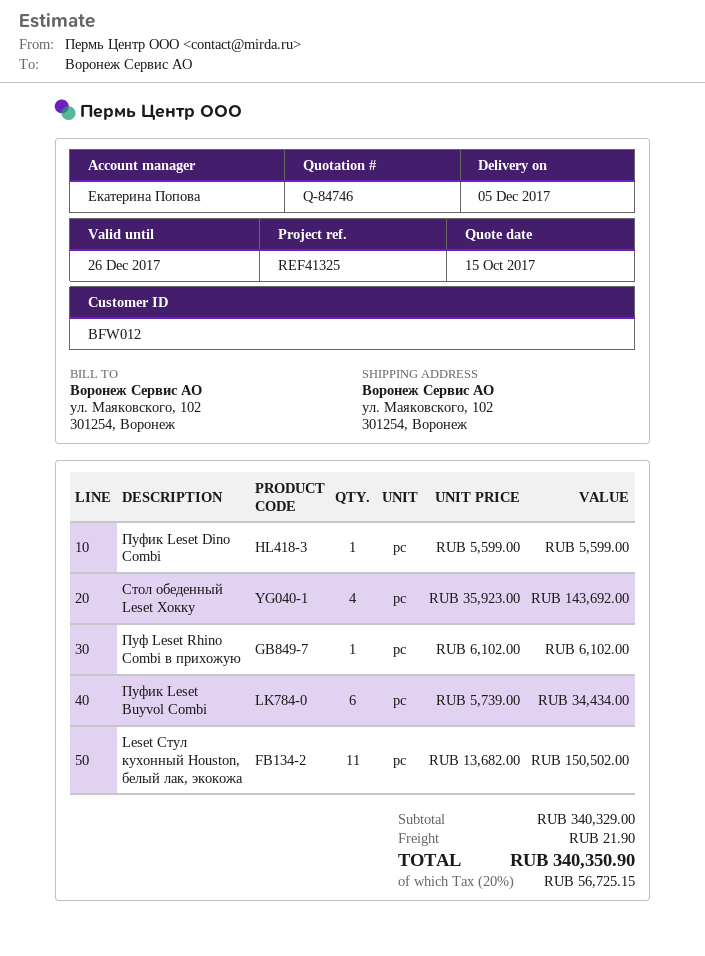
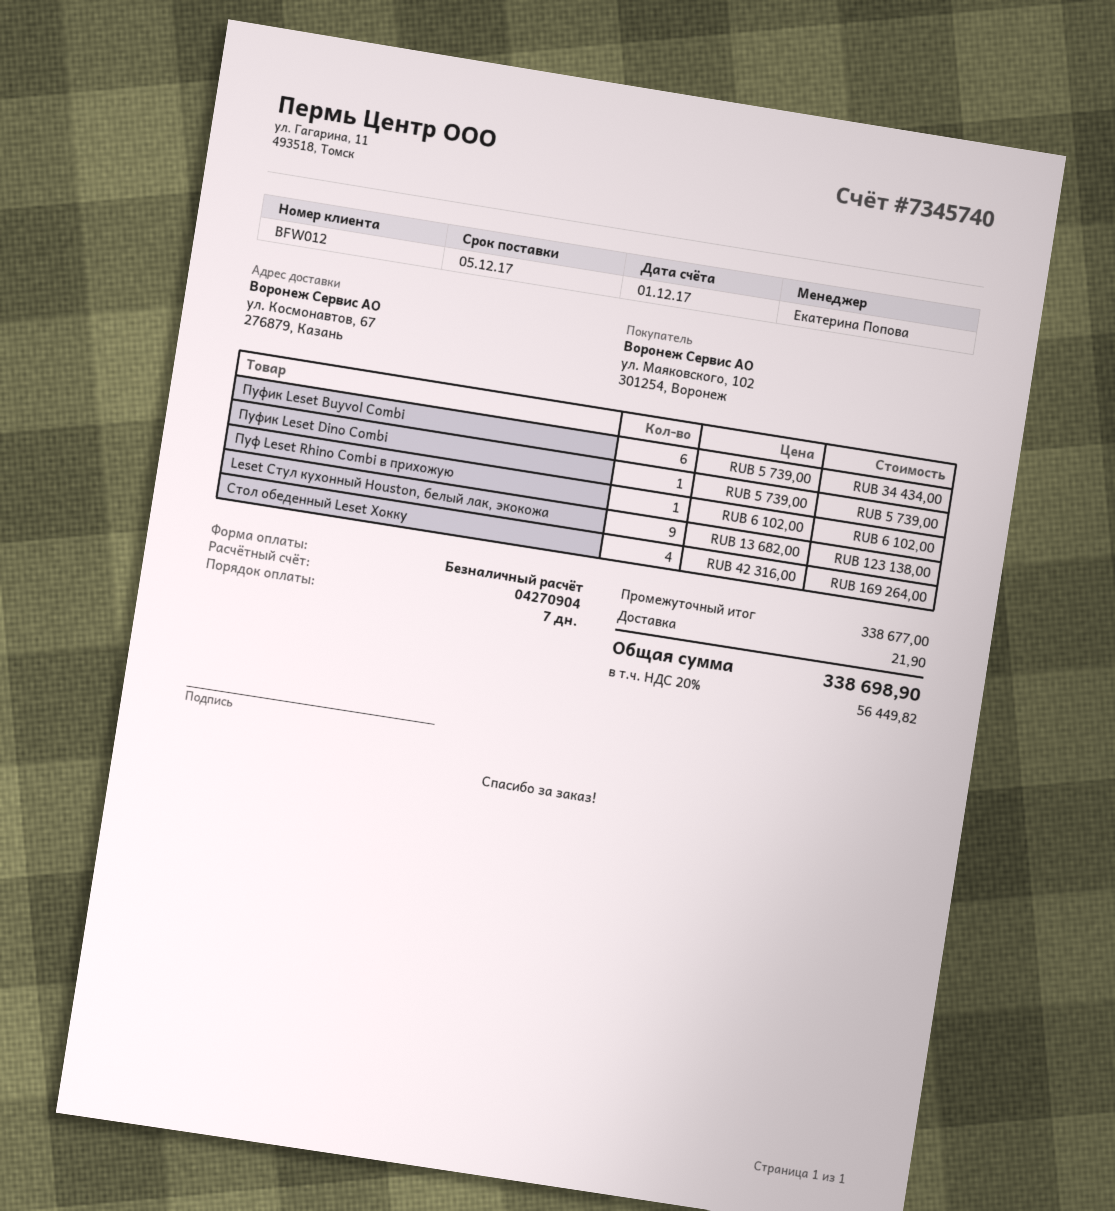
ship to: ул. Маяковского, 102, 301254, Воронеж -> ул. Космонавтов, 67, 276879, Казань
Пуфик Leset Dino Combi: 1 x 5599.00 = 5599.00 -> 1 x 5739.00 = 5739.00
Стол обеденный Leset Хокку: 4 x 35923.00 = 143692.00 -> 4 x 42316.00 = 169264.00
Leset Стул кухонный Houston, белый лак, экокожа: 11 x 13682.00 = 150502.00 -> 9 x 13682.00 = 123138.00
subtotal: 340329.00 -> 338677.00
tax: 20% = 56725.15 -> 20% = 56449.82
total: 340350.90 -> 338698.90

